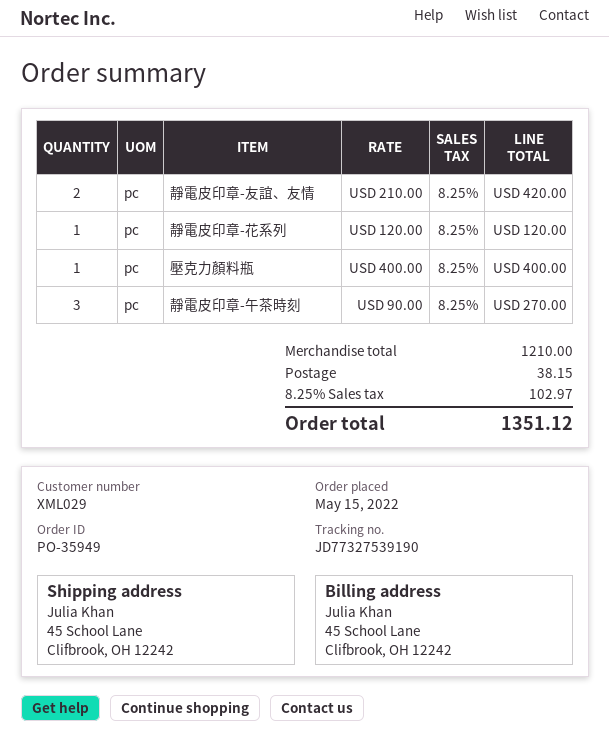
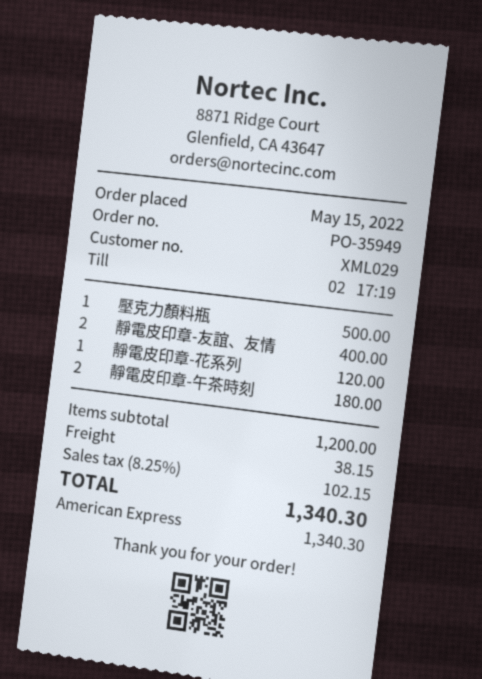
靜電皮印章-友誼、友情: 2 for 420.00 -> 2 for 400.00
壓克力顏料瓶: 1 for 400.00 -> 1 for 500.00
靜電皮印章-午茶時刻: 3 for 270.00 -> 2 for 180.00
subtotal: 1210.00 -> 1200.00
tax: 8.25% = 102.97 -> 8.25% = 102.15
total: 1351.12 -> 1340.30

